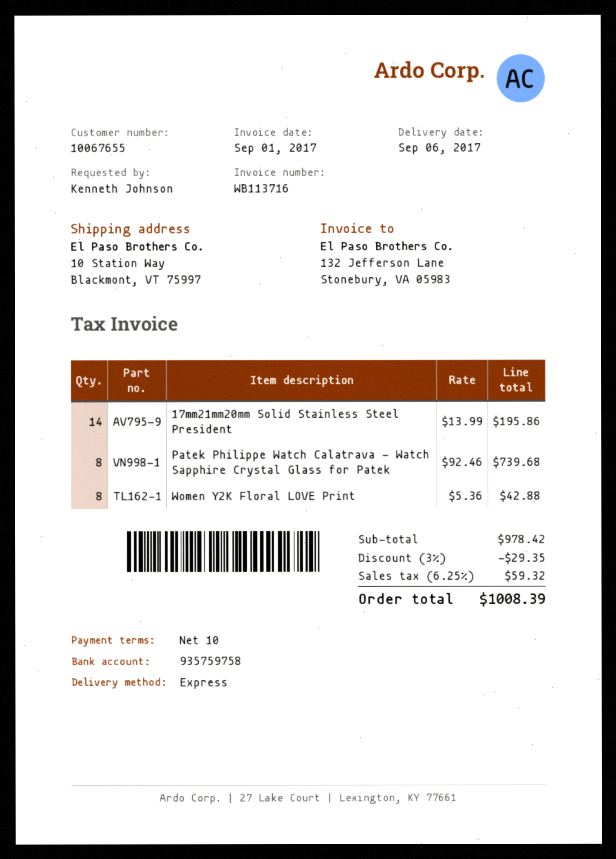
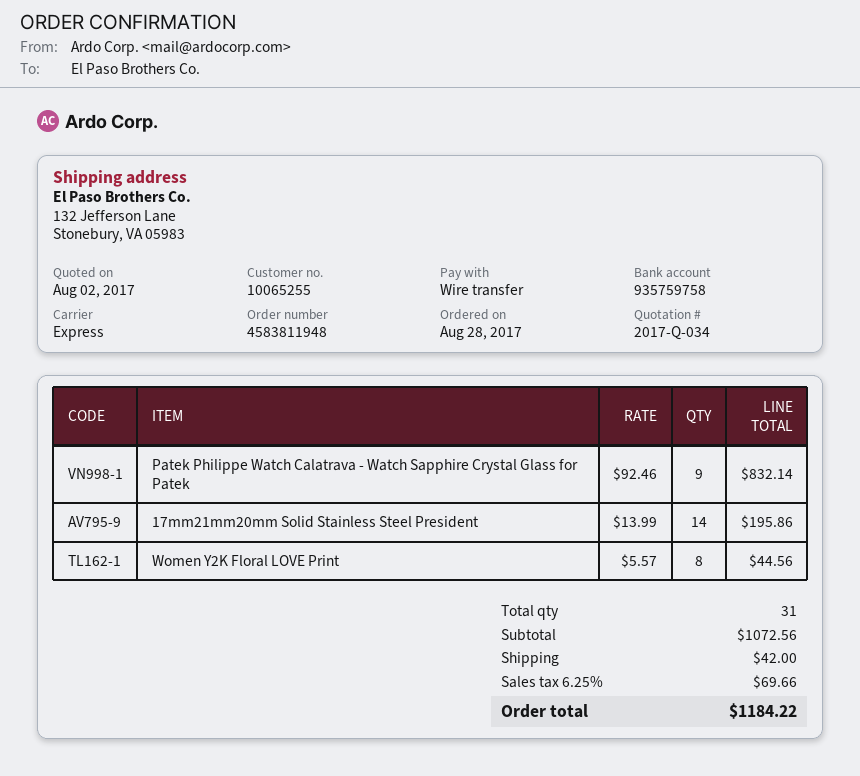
customer number: 10067655 -> 10065255
ship to: 10 Station Way, Blackmont, VT 75997 -> 132 Jefferson Lane, Stonebury, VA 05983
Patek Philippe Watch Calatrava - Watch Sapphire Crystal Glass for Patek: 8 x 92.46 = 739.68 -> 9 x 92.46 = 832.14
Women Y2K Floral LOVE Print: 8 x 5.36 = 42.88 -> 8 x 5.57 = 44.56
subtotal: 978.42 -> 1072.56
discount: 3% = 29.35 -> none
shipping: none -> 42.00
tax: 6.25% = 59.32 -> 6.25% = 69.66
total: 1008.39 -> 1184.22

